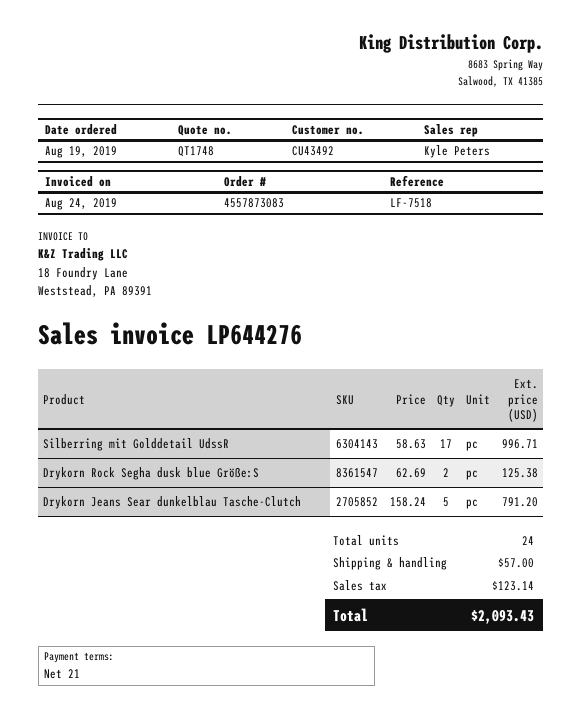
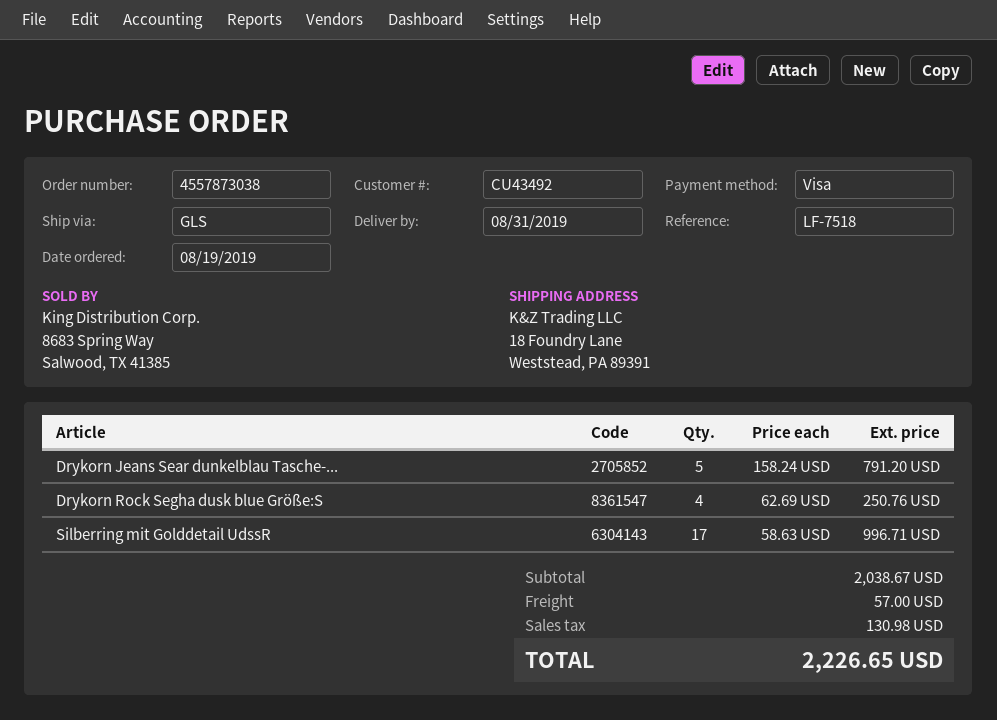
order number: 4557873083 -> 4557873038
Drykorn Rock Segha dusk blue Größe:S: 2 x 62.69 = 125.38 -> 4 x 62.69 = 250.76
tax: 123.14 -> 130.98
total: 2093.43 -> 2226.65

